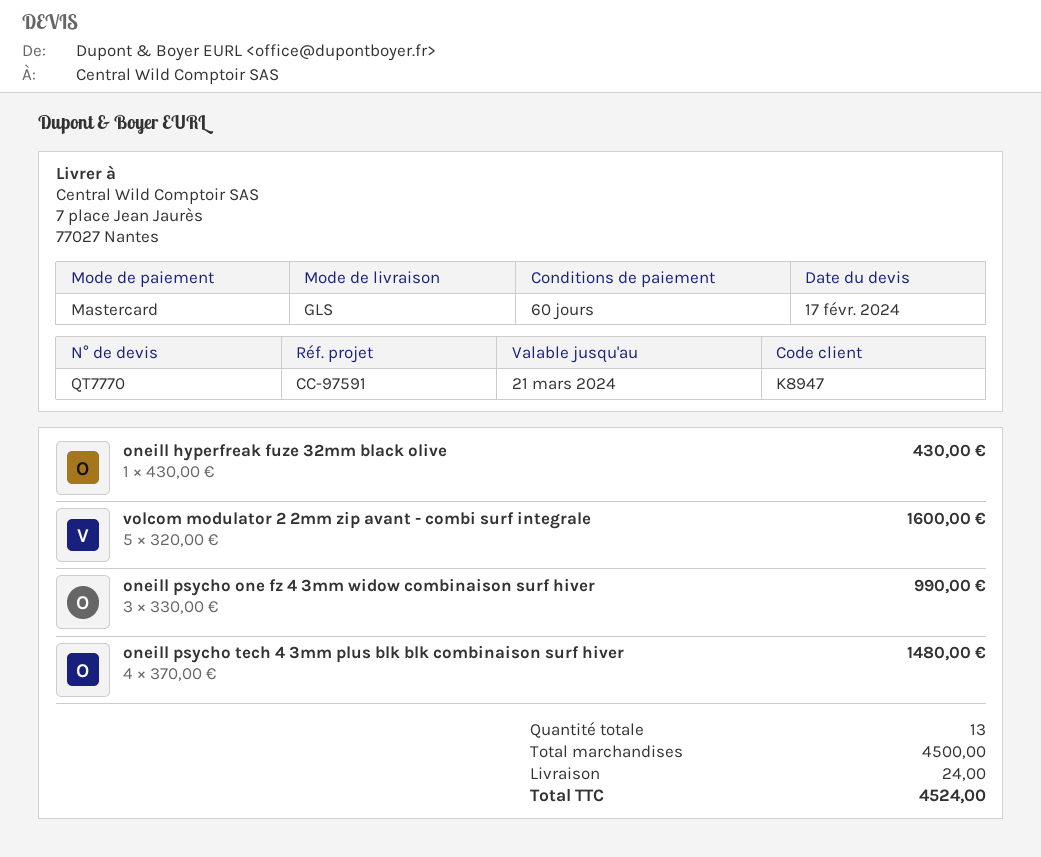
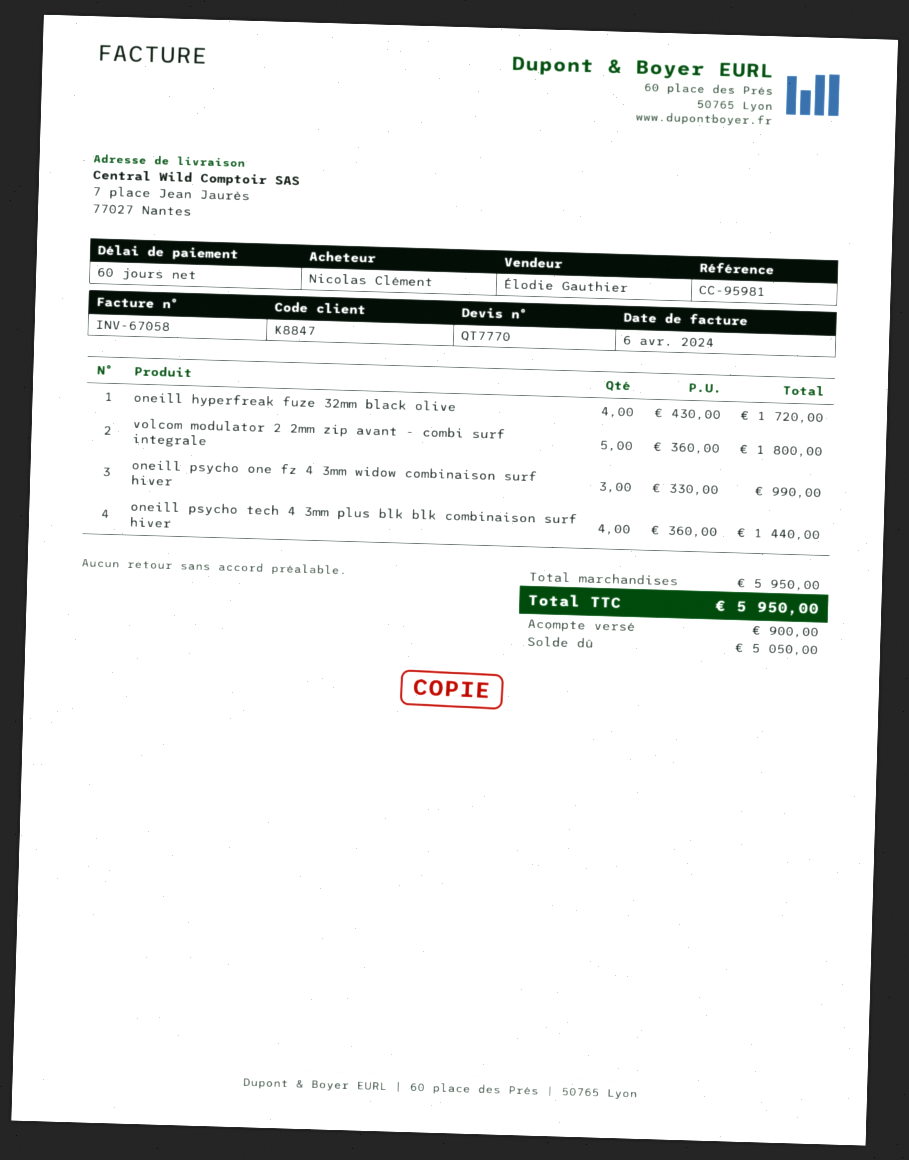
customer number: K8947 -> K8847
reference: CC-97591 -> CC-95981
oneill hyperfreak fuze 32mm black olive: 1 x 430.00 = 430.00 -> 4 x 430.00 = 1720.00
volcom modulator 2 2mm zip avant - combi surf integrale: 5 x 320.00 = 1600.00 -> 5 x 360.00 = 1800.00
oneill psycho tech 4 3mm plus blk blk combinaison surf hiver: 4 x 370.00 = 1480.00 -> 4 x 360.00 = 1440.00
subtotal: 4500.00 -> 5950.00
shipping: 24.00 -> none
total: 4524.00 -> 5950.00

